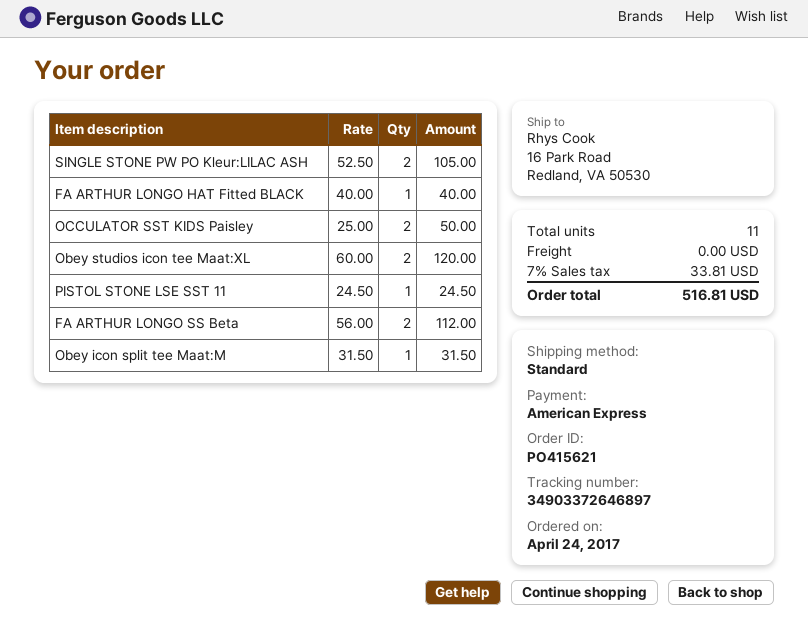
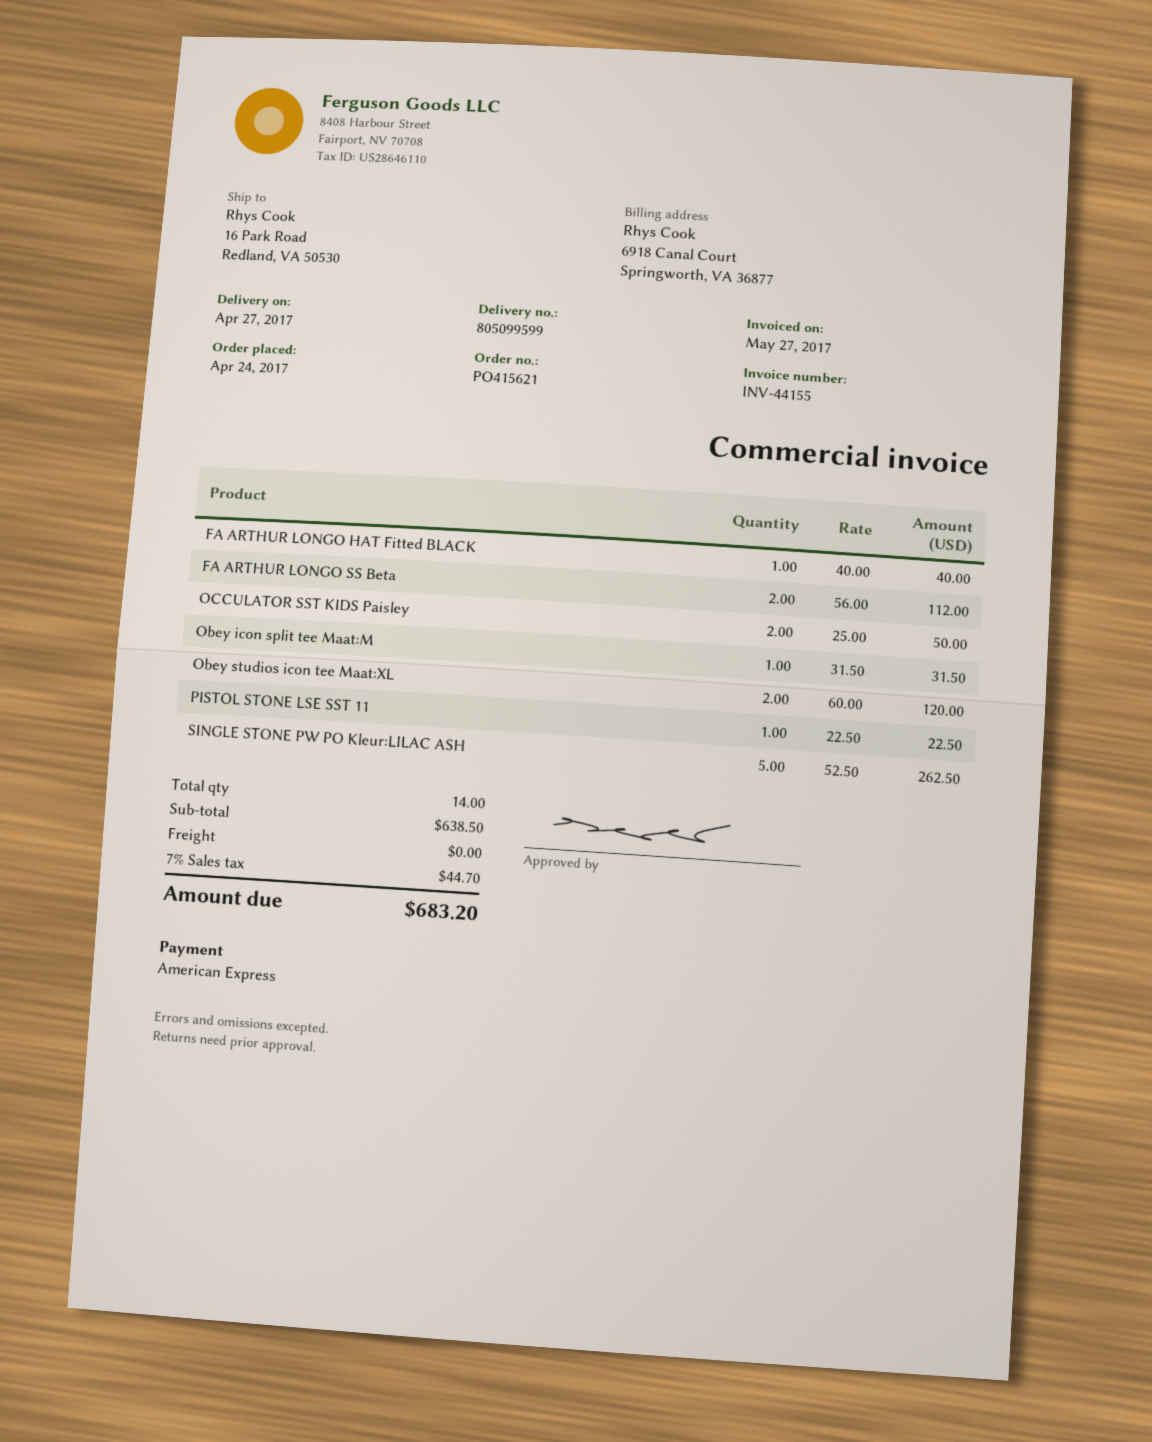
SINGLE STONE PW PO Kleur:LILAC ASH: 2 x 52.50 = 105.00 -> 5 x 52.50 = 262.50
PISTOL STONE LSE SST 11: 1 x 24.50 = 24.50 -> 1 x 22.50 = 22.50
total quantity: 11 -> 14
tax: 7% = 33.81 -> 7% = 44.70
total: 516.81 -> 683.20

